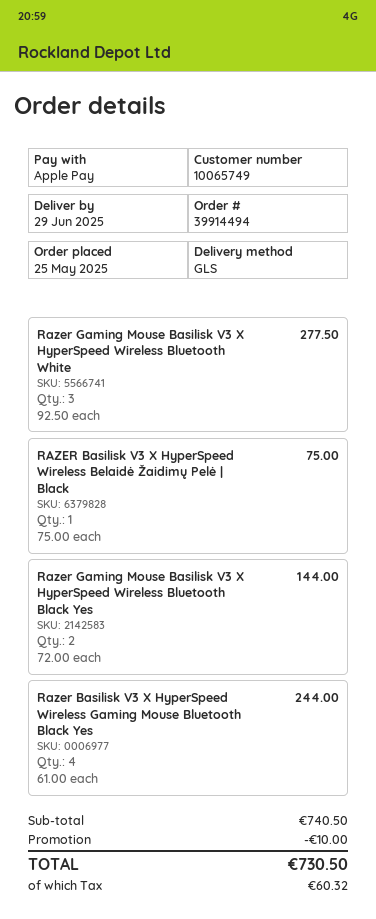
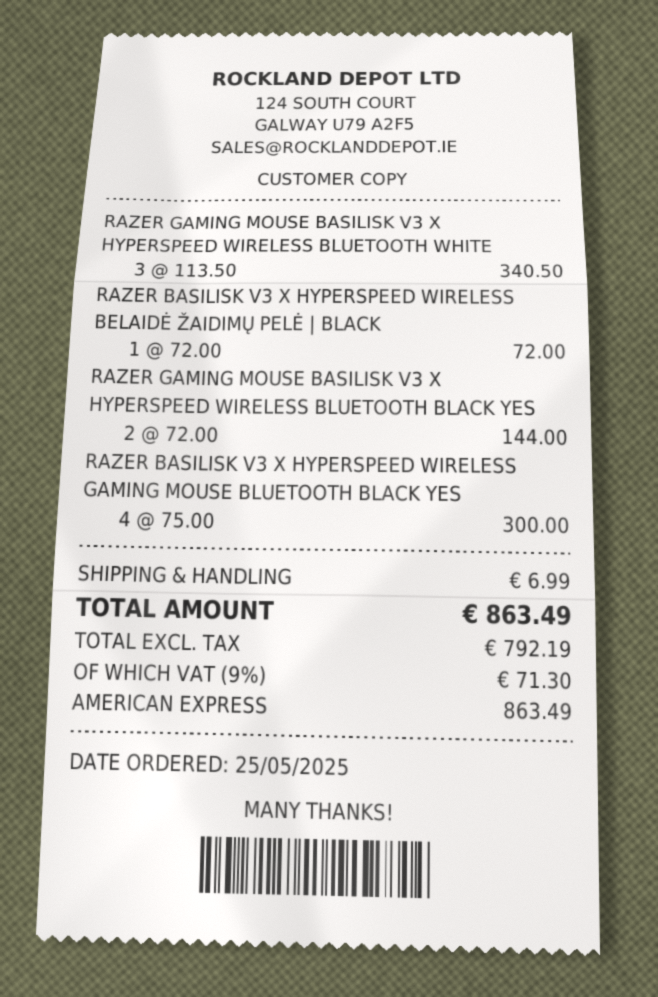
payment method: Apple Pay -> American Express
Razer Gaming Mouse Basilisk V3 X HyperSpeed Wireless Bluetooth White: 3 x 92.50 = 277.50 -> 3 x 113.50 = 340.50
RAZER Basilisk V3 X HyperSpeed Wireless Belaidė Žaidimų Pelė | Black: 1 x 75.00 = 75.00 -> 1 x 72.00 = 72.00
Razer Basilisk V3 X HyperSpeed Wireless Gaming Mouse Bluetooth Black Yes: 4 x 61.00 = 244.00 -> 4 x 75.00 = 300.00
discount: 10.00 -> none
shipping: none -> 6.99
tax: 60.32 -> 71.30
total: 730.50 -> 863.49

